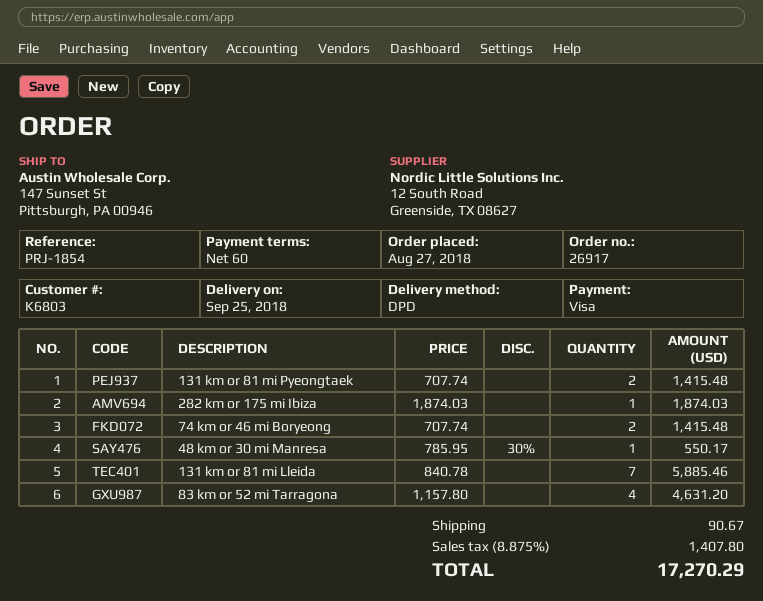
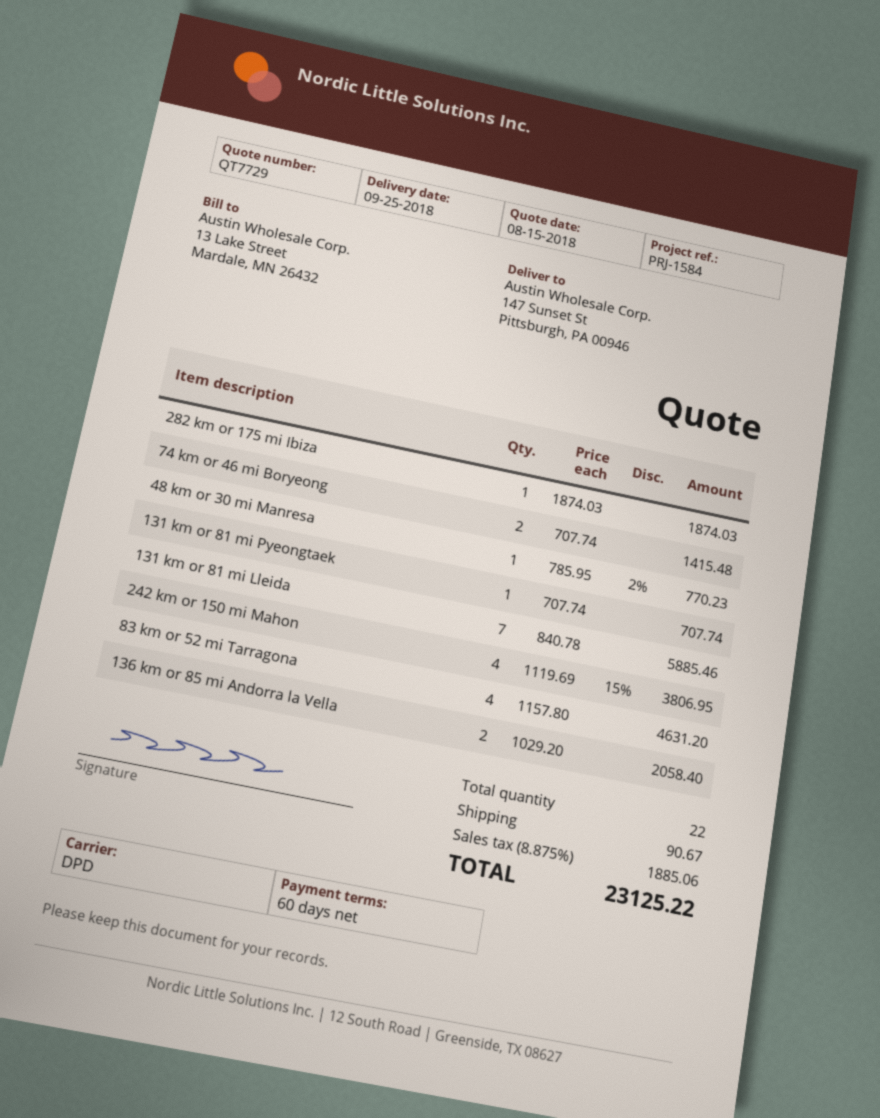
reference: PRJ-1854 -> PRJ-1584
131 km or 81 mi Pyeongtaek: 2 x 707.74 = 1415.48 -> 1 x 707.74 = 707.74
48 km or 30 mi Manresa: 1 x 785.95 - 30% = 550.17 -> 1 x 785.95 - 2% = 770.23
242 km or 150 mi Mahon: none -> 4 x 1119.69 - 15% = 3806.95
136 km or 85 mi Andorra la Vella: none -> 2 x 1029.20 = 2058.40
tax: 8.875% = 1407.80 -> 8.875% = 1885.06
total: 17270.29 -> 23125.22

